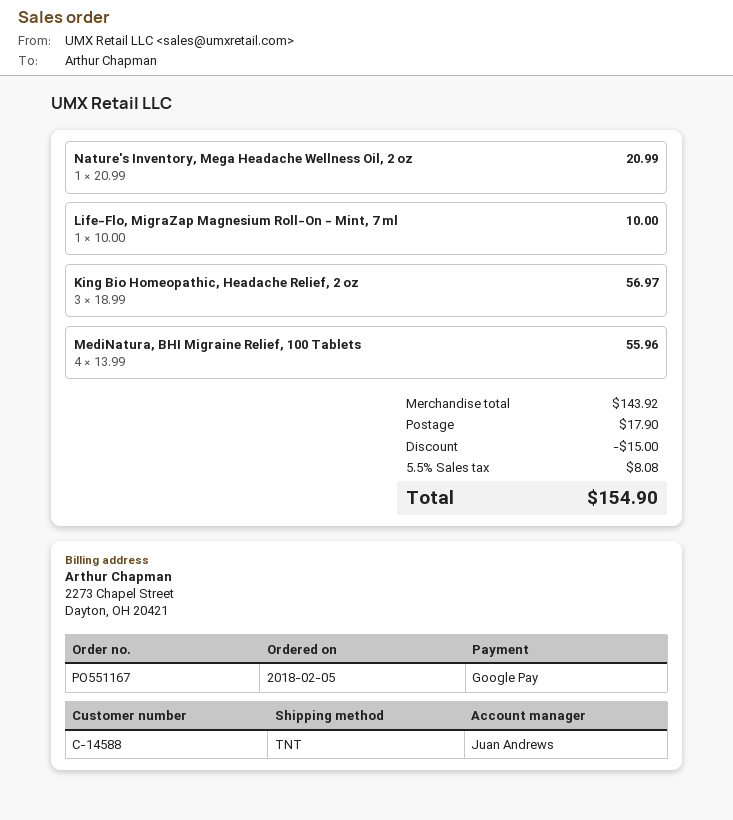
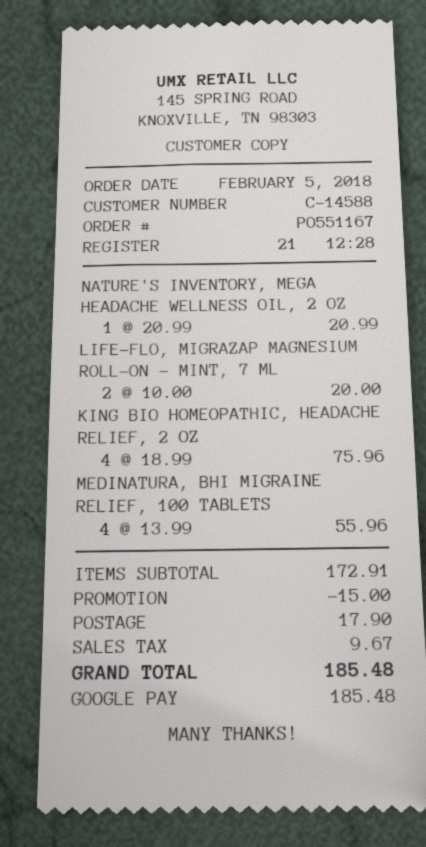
Life-Flo, MigraZap Magnesium Roll-On - Mint, 7 ml: 1 x 10.00 = 10.00 -> 2 x 10.00 = 20.00
King Bio Homeopathic, Headache Relief, 2 oz: 3 x 18.99 = 56.97 -> 4 x 18.99 = 75.96
subtotal: 143.92 -> 172.91
tax: 8.08 -> 9.67
total: 154.90 -> 185.48

